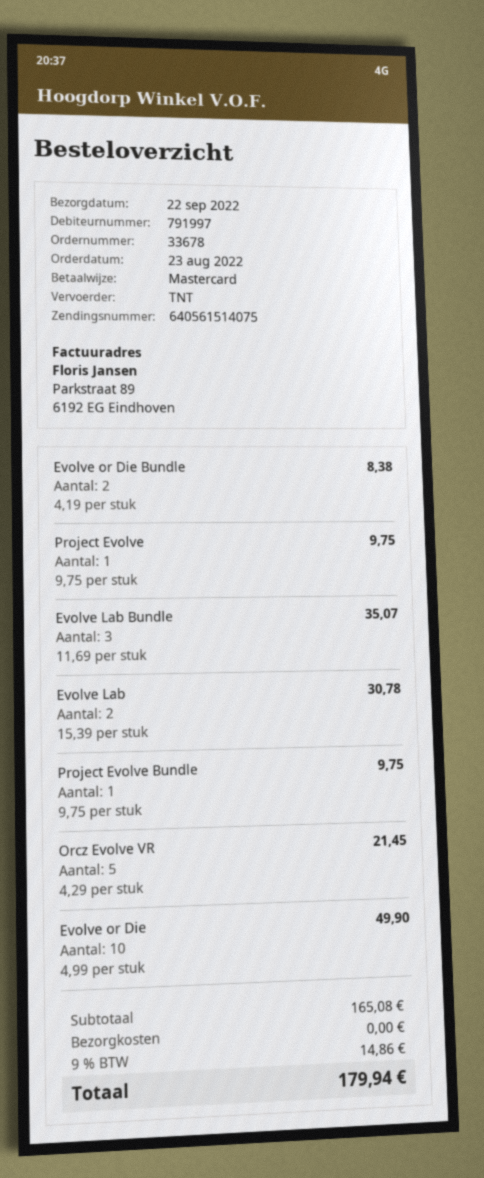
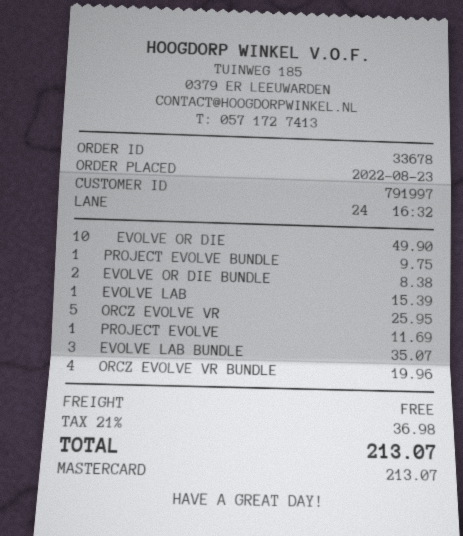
Project Evolve: 1 for 9.75 -> 1 for 11.69
Evolve Lab: 2 for 30.78 -> 1 for 15.39
Orcz Evolve VR: 5 for 21.45 -> 5 for 25.95
ORCZ EVOLVE VR BUNDLE: none -> 4 for 19.96
tax: 9% = 14.86 -> 21% = 36.98
total: 179.94 -> 213.07

